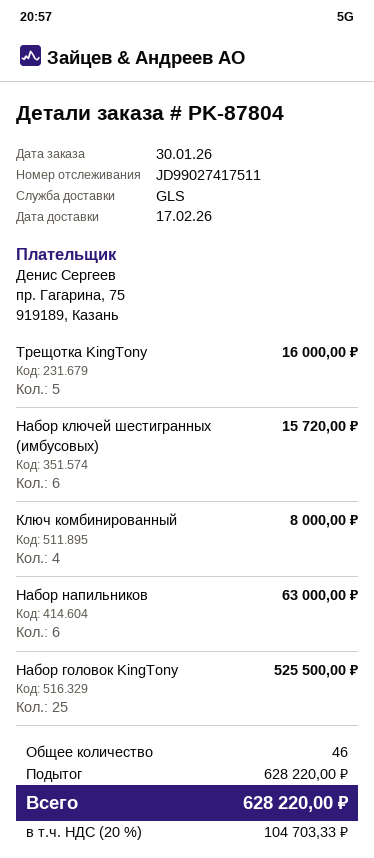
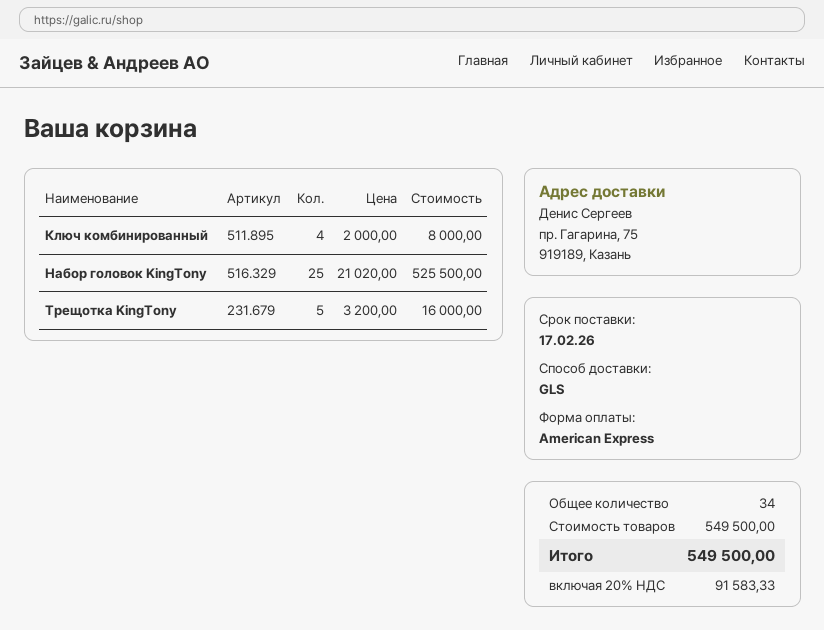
Набор ключей шестигранных (имбусовых): 6 for 15720.00 -> none
Набор напильников: 6 for 63000.00 -> none
total quantity: 46 -> 34
subtotal: 628220.00 -> 549500.00
tax: 20% = 104703.33 -> 20% = 91583.33
total: 628220.00 -> 549500.00

